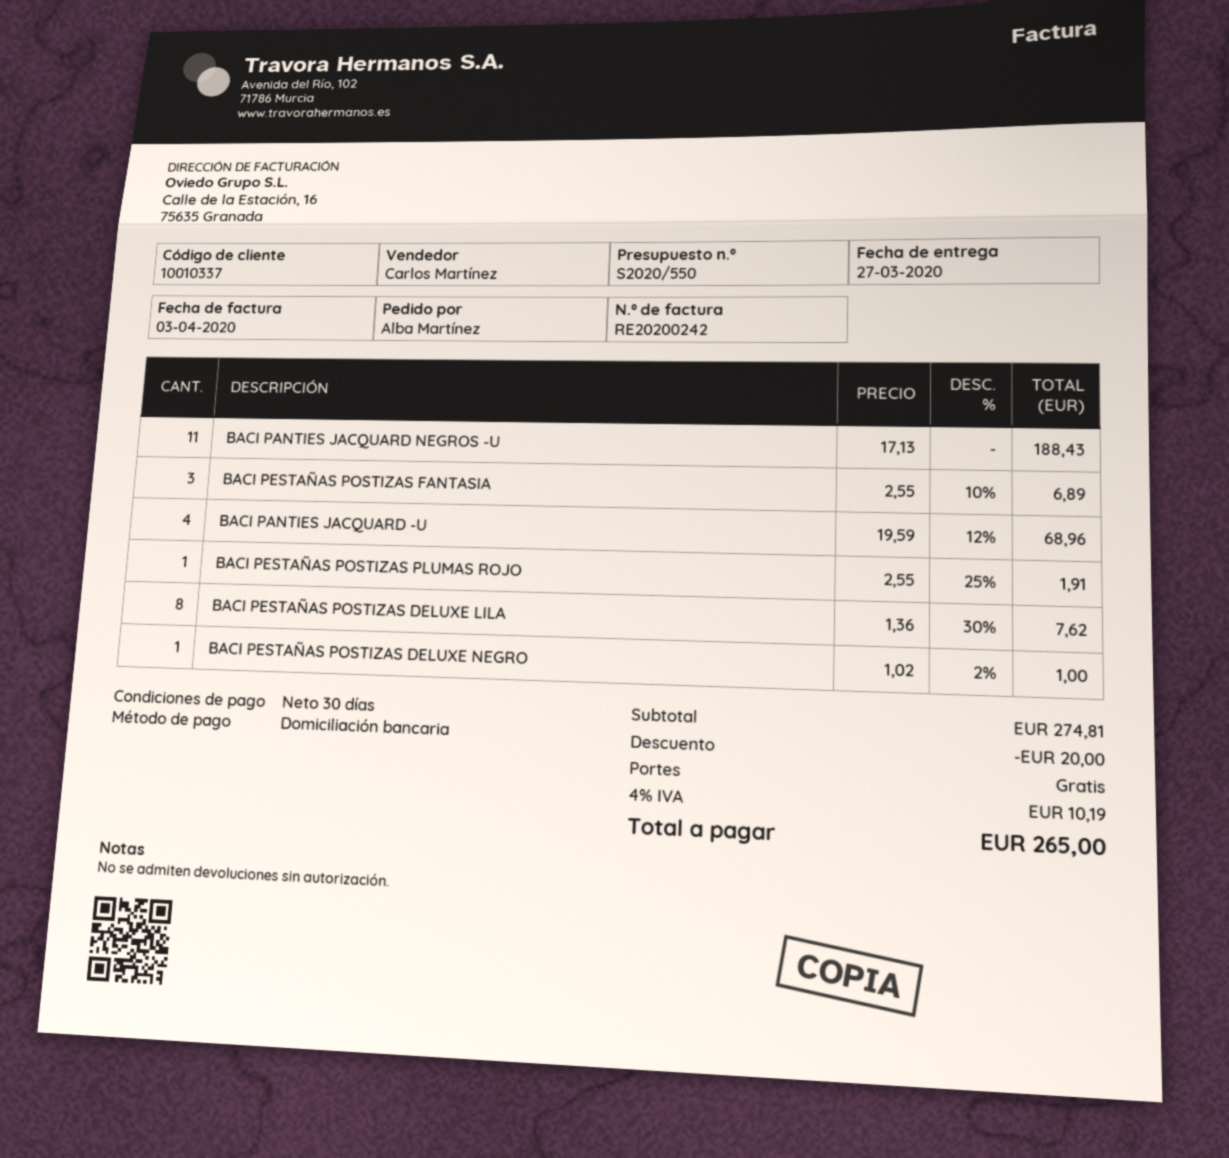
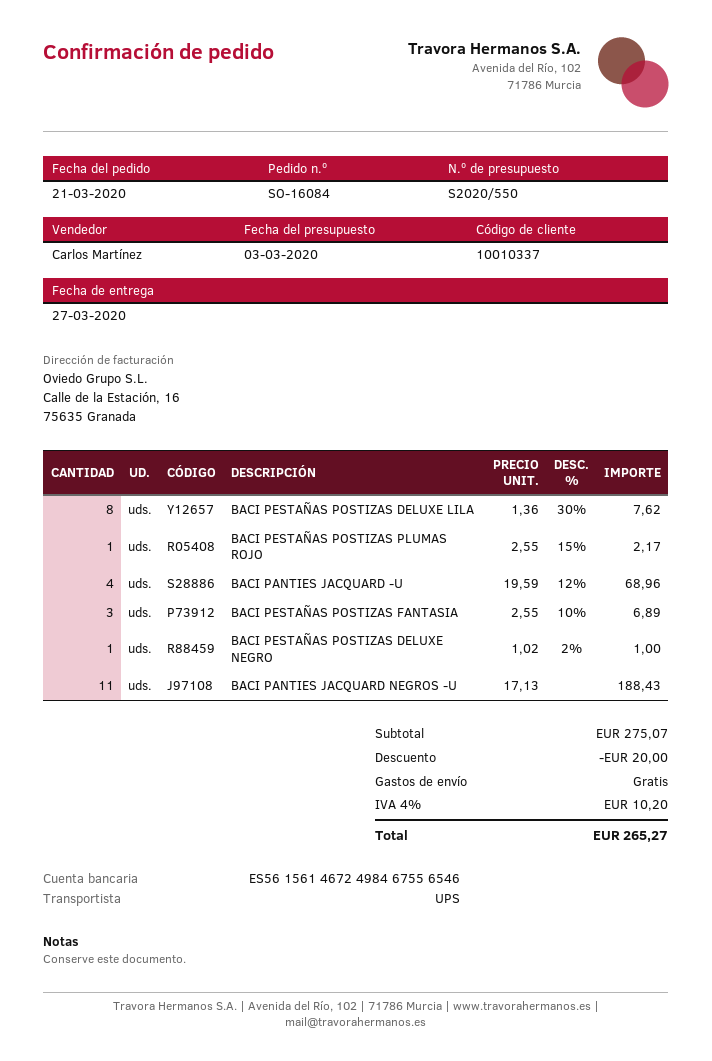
BACI PESTAÑAS POSTIZAS PLUMAS ROJO: 1 x 2.55 - 25% = 1.91 -> 1 x 2.55 - 15% = 2.17
subtotal: 274.81 -> 275.07
tax: 4% = 10.19 -> 4% = 10.20
total: 265.00 -> 265.27

